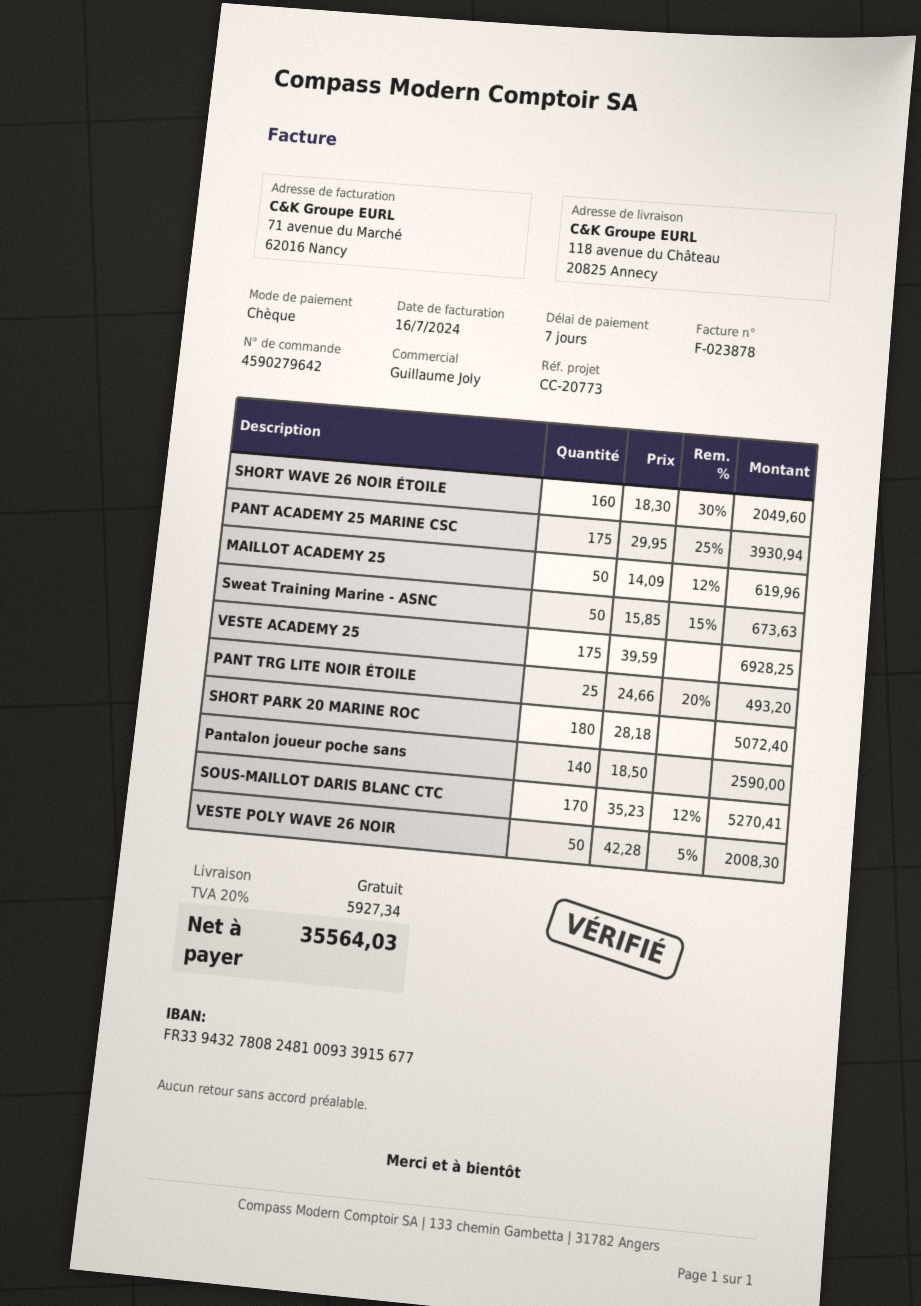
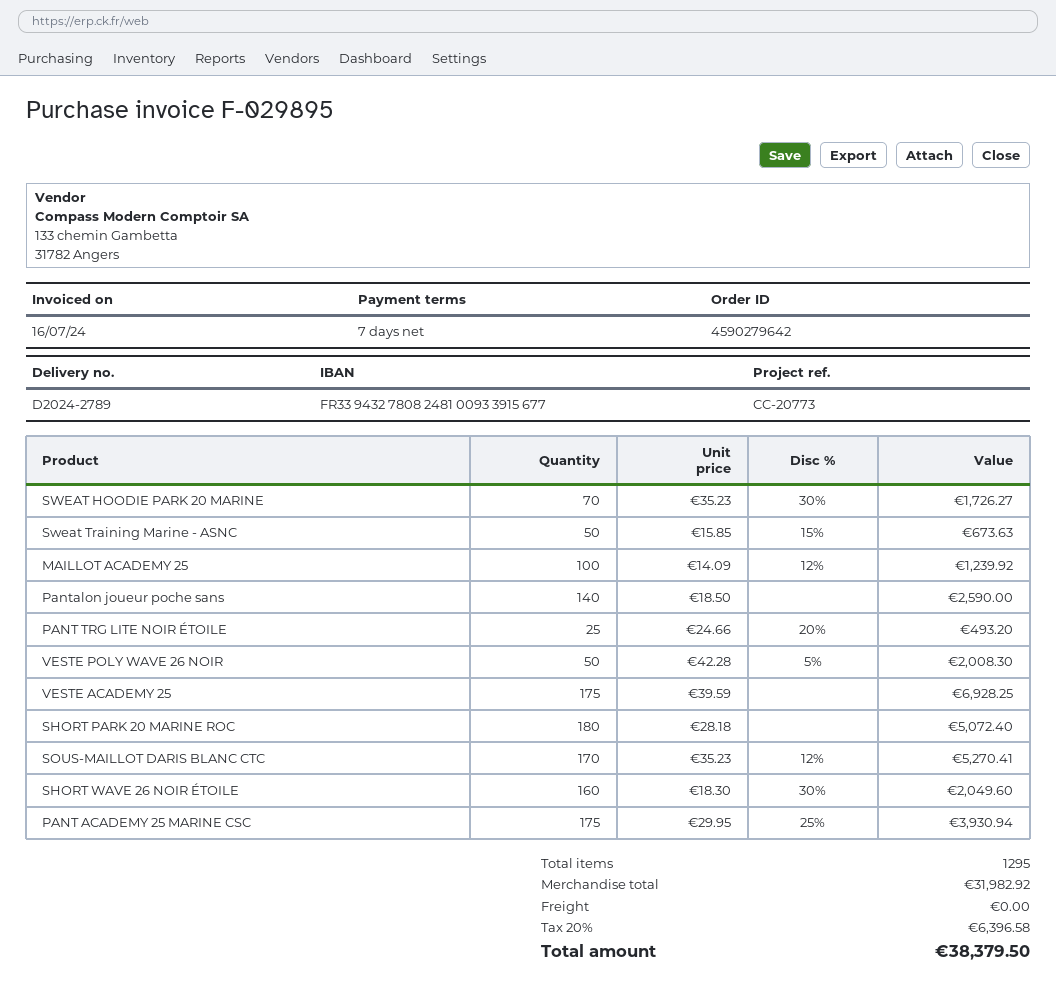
invoice number: F-023878 -> F-029895
MAILLOT ACADEMY 25: 50 x 14.09 - 12% = 619.96 -> 100 x 14.09 - 12% = 1239.92
SWEAT HOODIE PARK 20 MARINE: none -> 70 x 35.23 - 30% = 1726.27
tax: 20% = 5927.34 -> 20% = 6396.58
total: 35564.03 -> 38379.50

